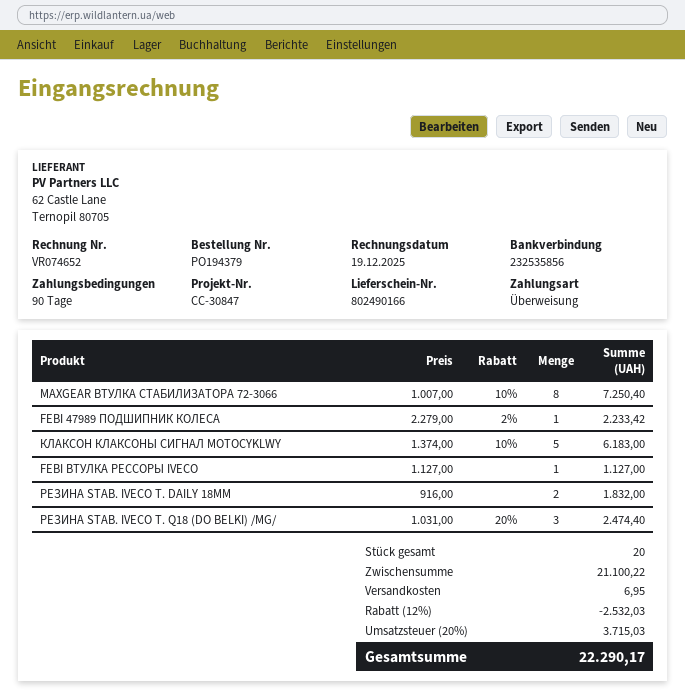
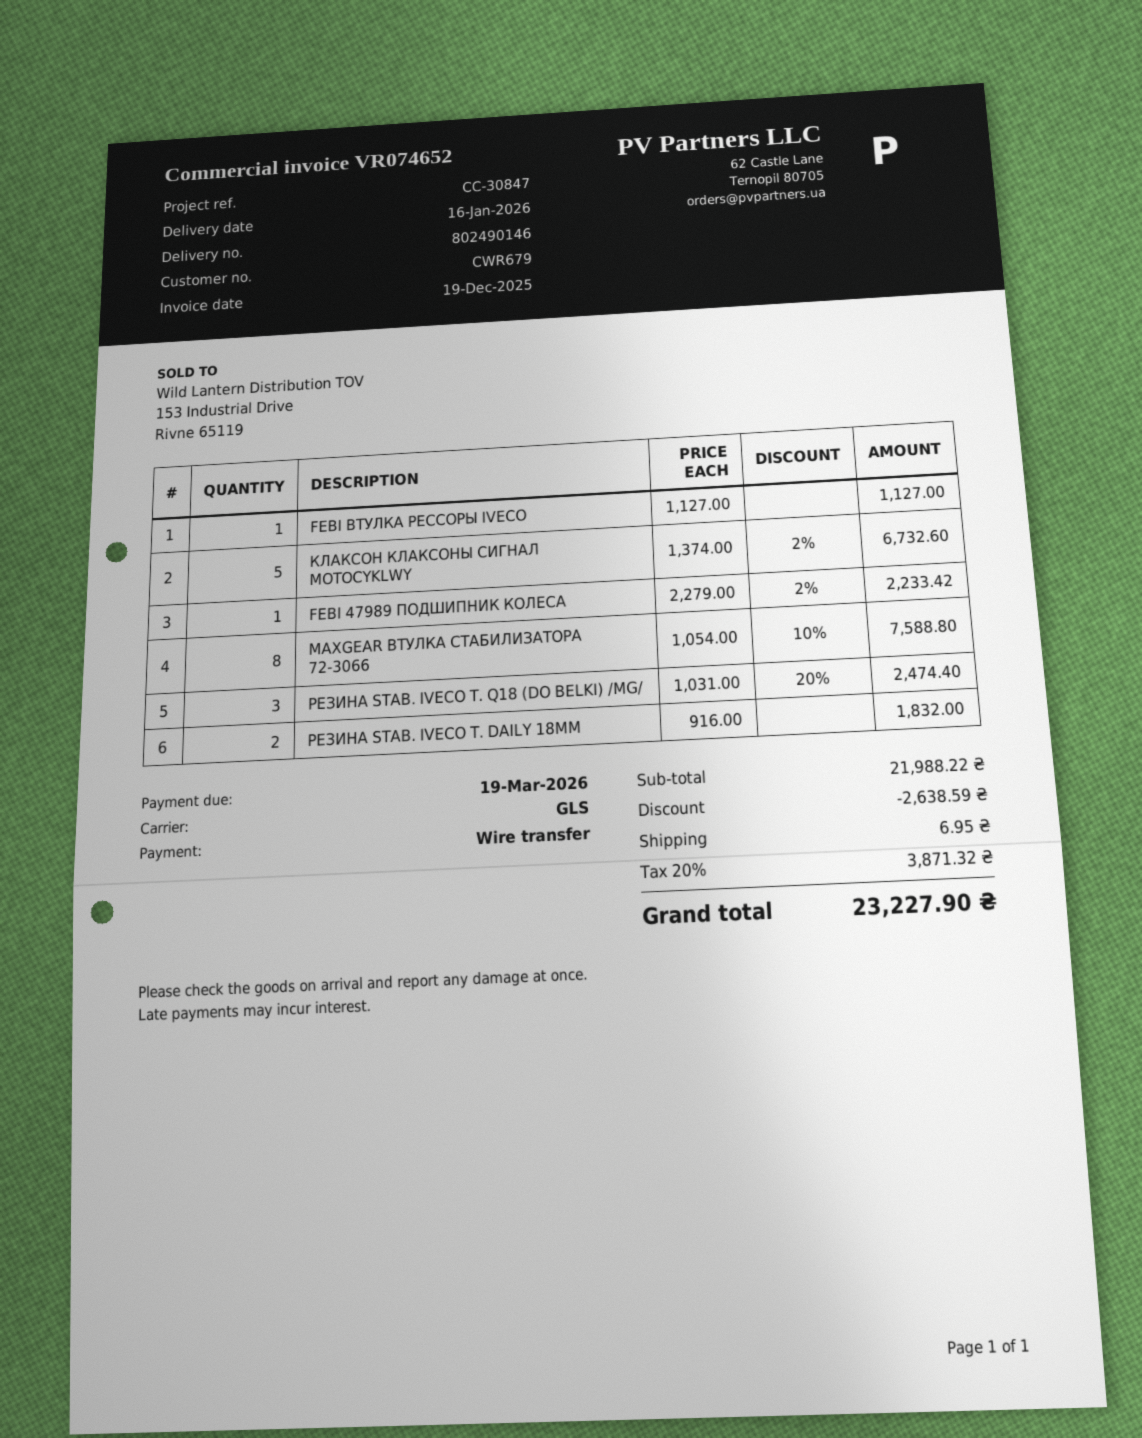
delivery note number: 802490166 -> 802490146
MAXGEAR ВТУЛКА СТАБИЛИЗАТОРА 72-3066: 8 x 1007.00 - 10% = 7250.40 -> 8 x 1054.00 - 10% = 7588.80
КЛАКСОН КЛАКСОНЫ СИГНАЛ MOTOCYKLWY: 5 x 1374.00 - 10% = 6183.00 -> 5 x 1374.00 - 2% = 6732.60
subtotal: 21100.22 -> 21988.22
discount: 2532.03 -> 2638.59
tax: 20% = 3715.03 -> 20% = 3871.32
total: 22290.17 -> 23227.90

